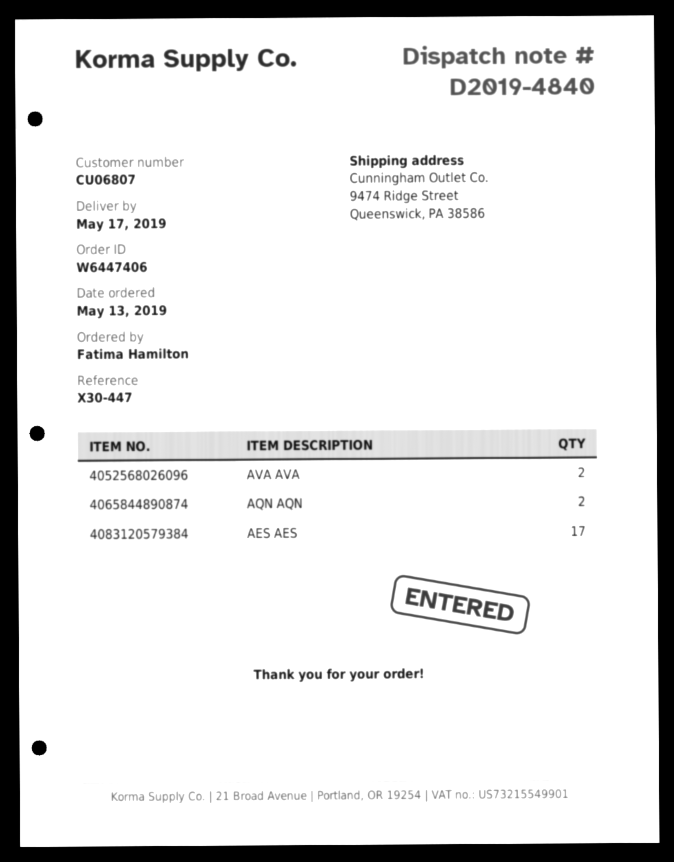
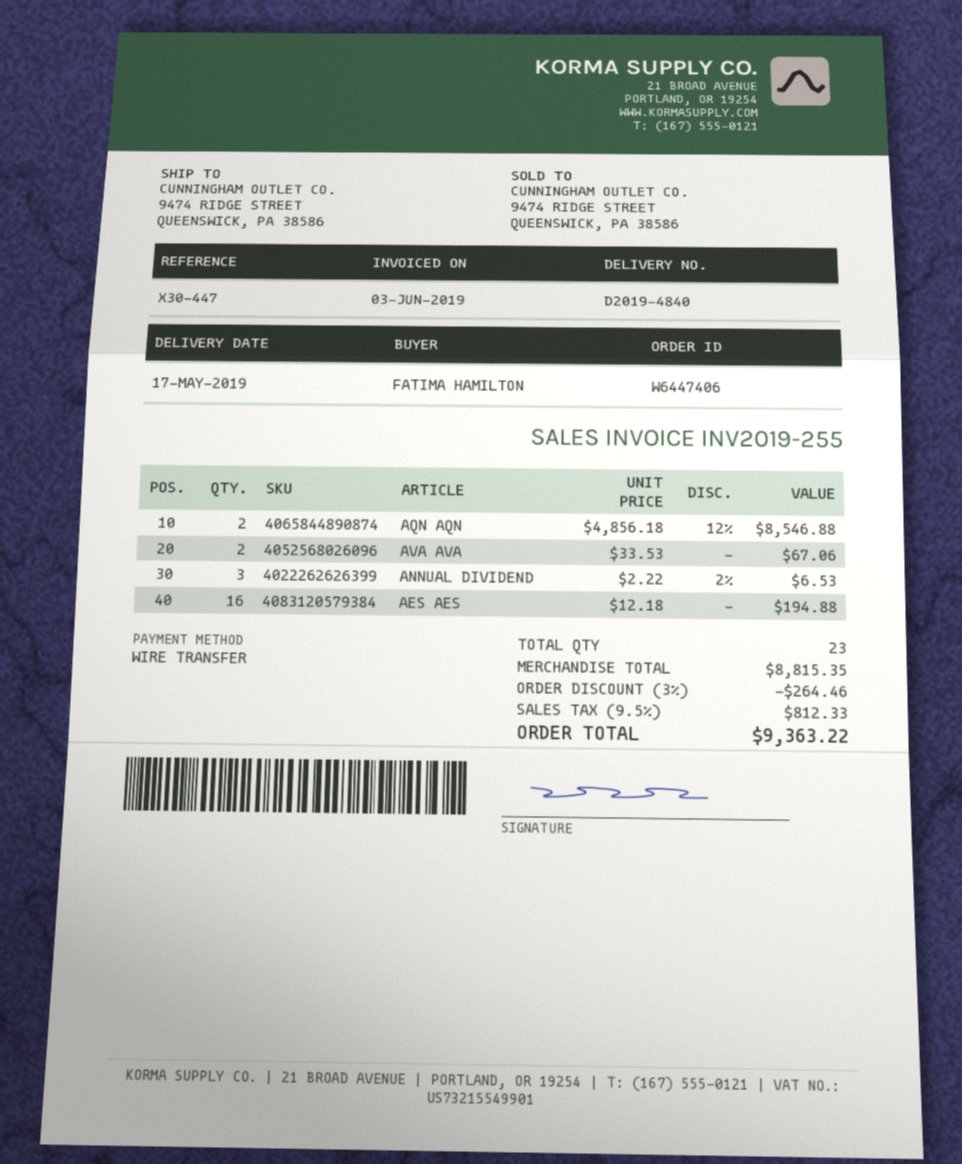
AES AES: 17 -> 16
ANNUAL DIVIDEND: none -> 3

